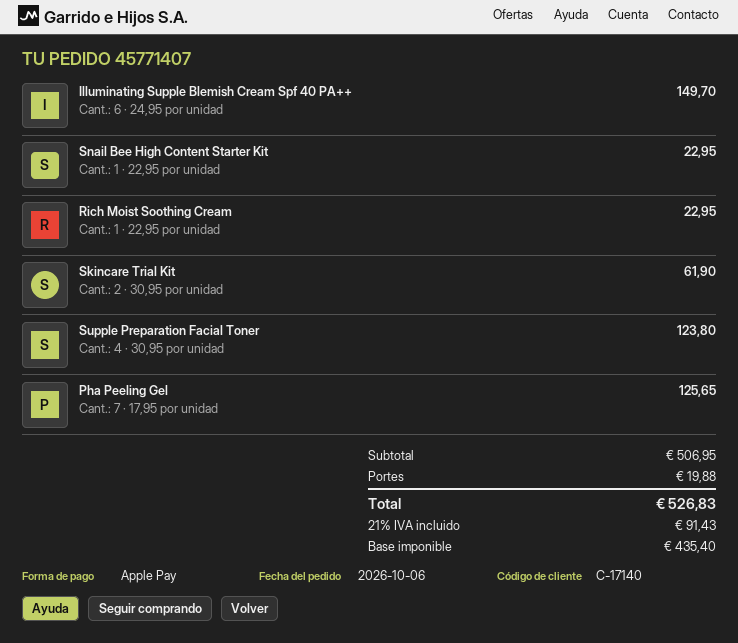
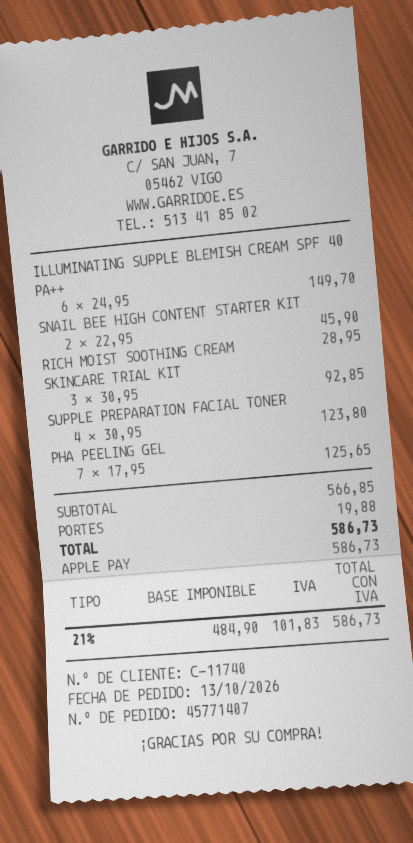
order date: 2026-10-06 -> 2026-10-13
customer number: C-17140 -> C-11740
Snail Bee High Content Starter Kit: 1 x 22.95 = 22.95 -> 2 x 22.95 = 45.90
Rich Moist Soothing Cream: 1 x 22.95 = 22.95 -> 1 x 28.95 = 28.95
Skincare Trial Kit: 2 x 30.95 = 61.90 -> 3 x 30.95 = 92.85
subtotal: 506.95 -> 566.85
net: 435.40 -> 484.90
tax: 21% = 91.43 -> 21% = 101.83
total: 526.83 -> 586.73

